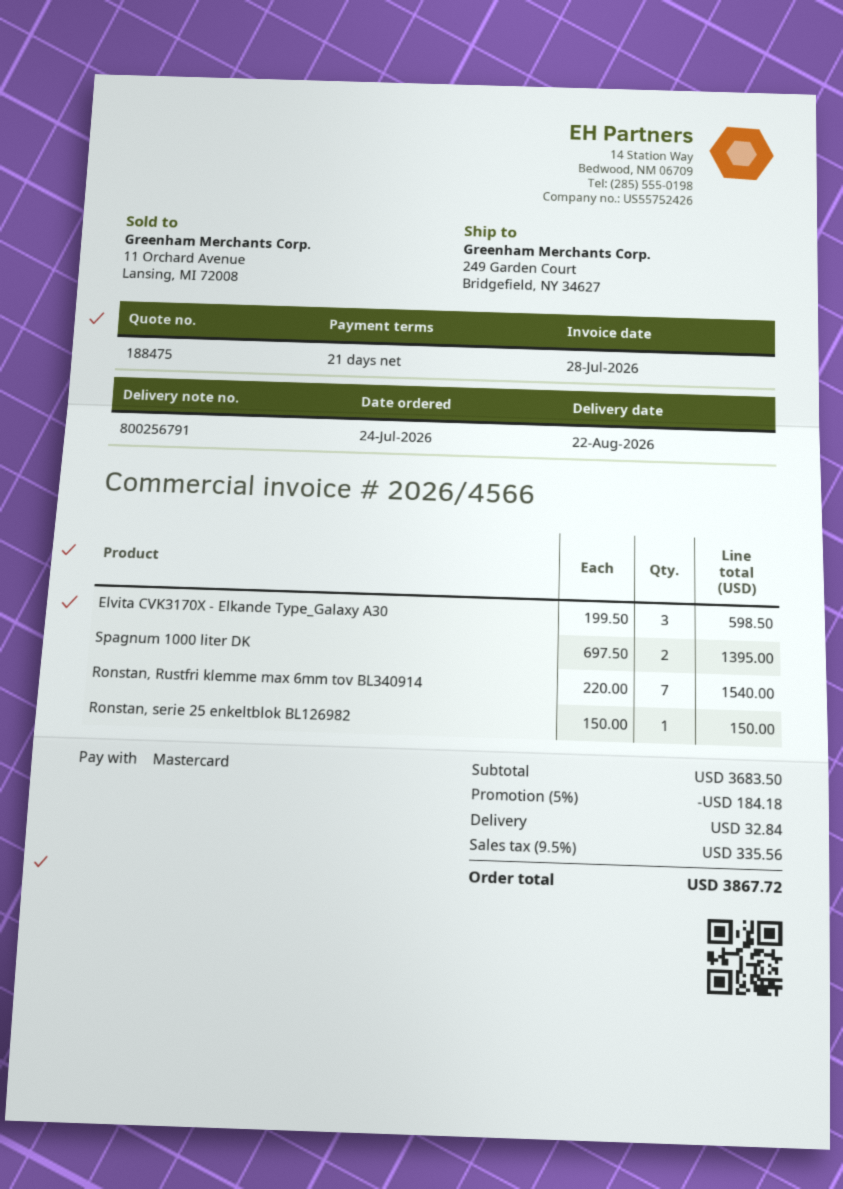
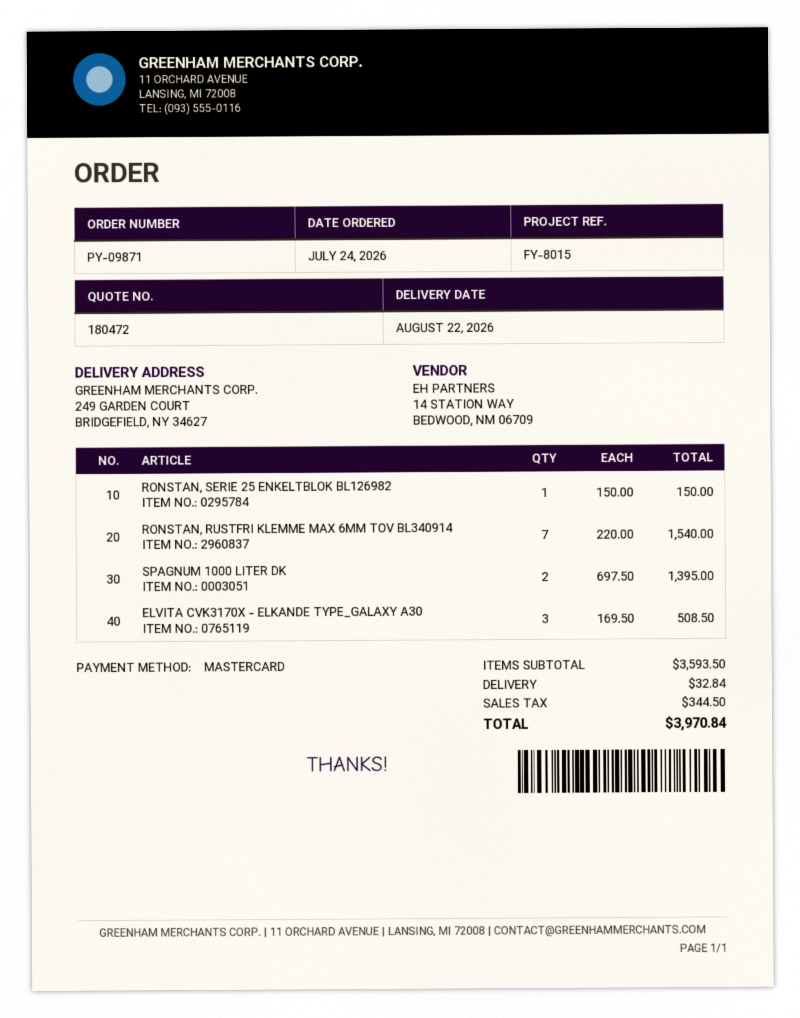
quote number: 188475 -> 180472
Elvita CVK3170X - Elkande Type_Galaxy A30: 3 x 199.50 = 598.50 -> 3 x 169.50 = 508.50
subtotal: 3683.50 -> 3593.50
discount: 5% = 184.18 -> none
tax: 335.56 -> 344.50
total: 3867.72 -> 3970.84

